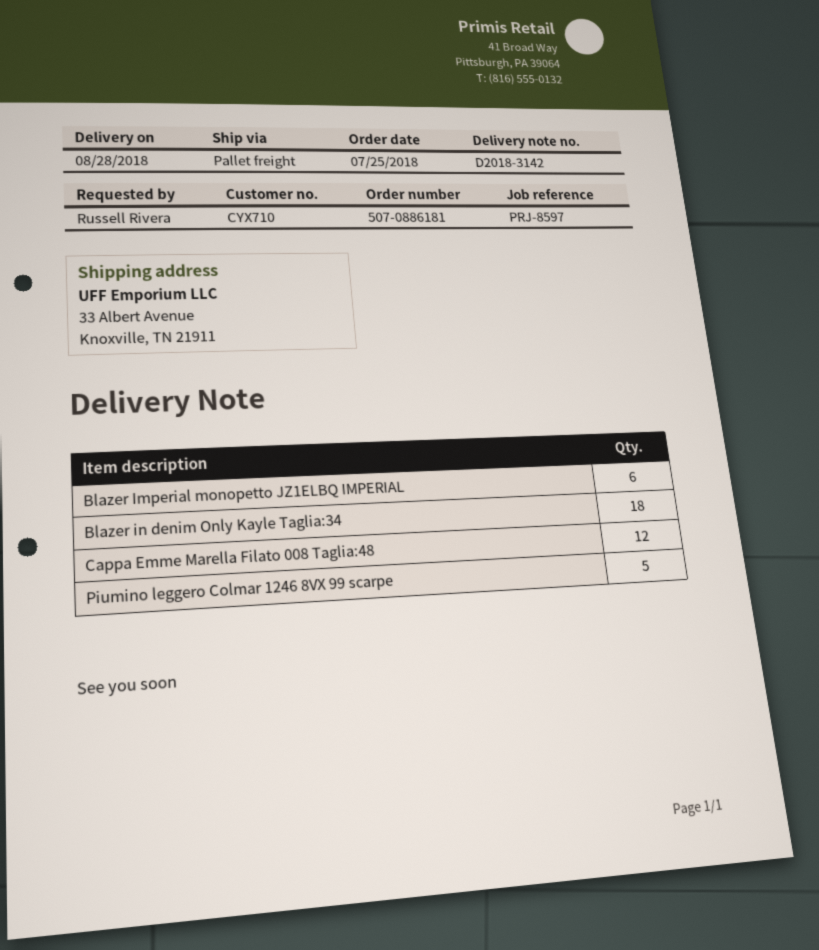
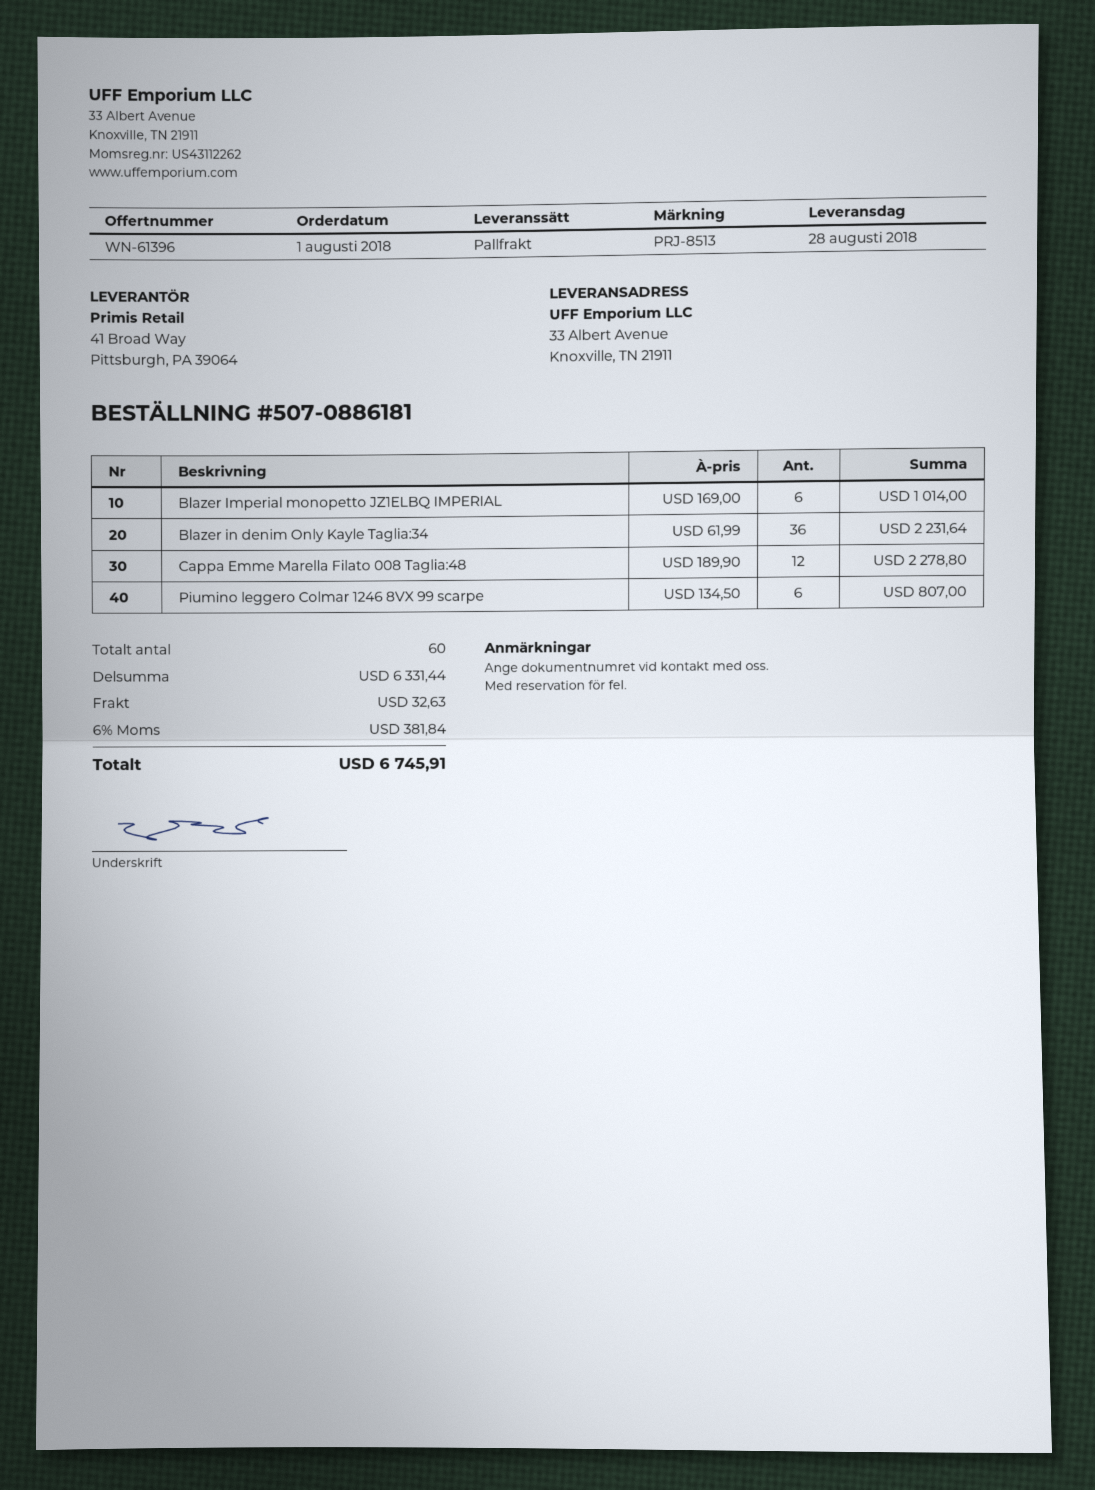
order date: 2018-07-25 -> 2018-08-01
reference: PRJ-8597 -> PRJ-8513
Blazer in denim Only Kayle Taglia:34: 18 -> 36
Piumino leggero Colmar 1246 8VX 99 scarpe: 5 -> 6

